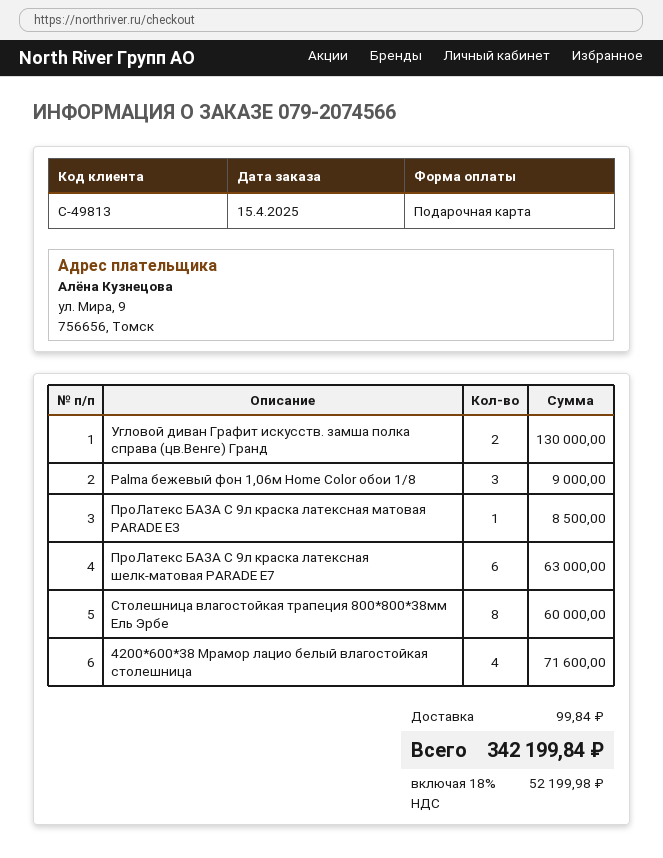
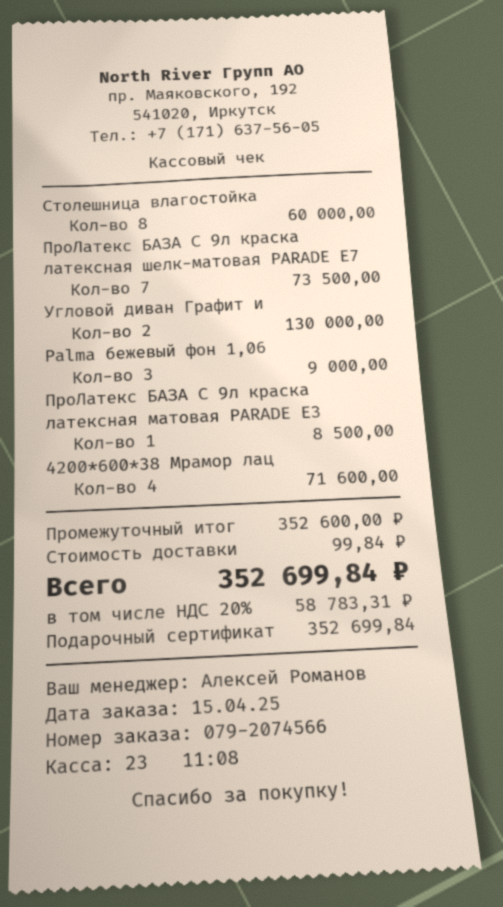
ПроЛатекс БАЗА С 9л краска латексная шелк-матовая PARADE E7: 6 for 63000.00 -> 7 for 73500.00
tax: 18% = 52199.98 -> 20% = 58783.31
total: 342199.84 -> 352699.84

